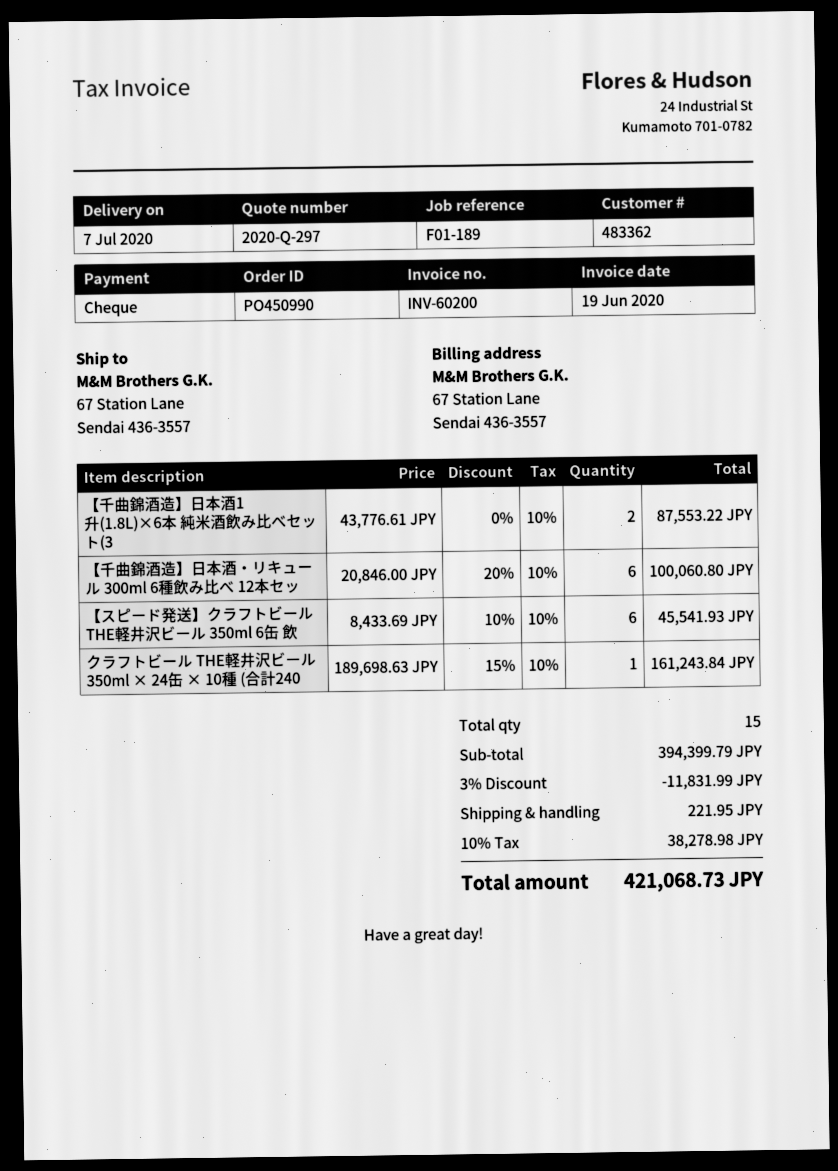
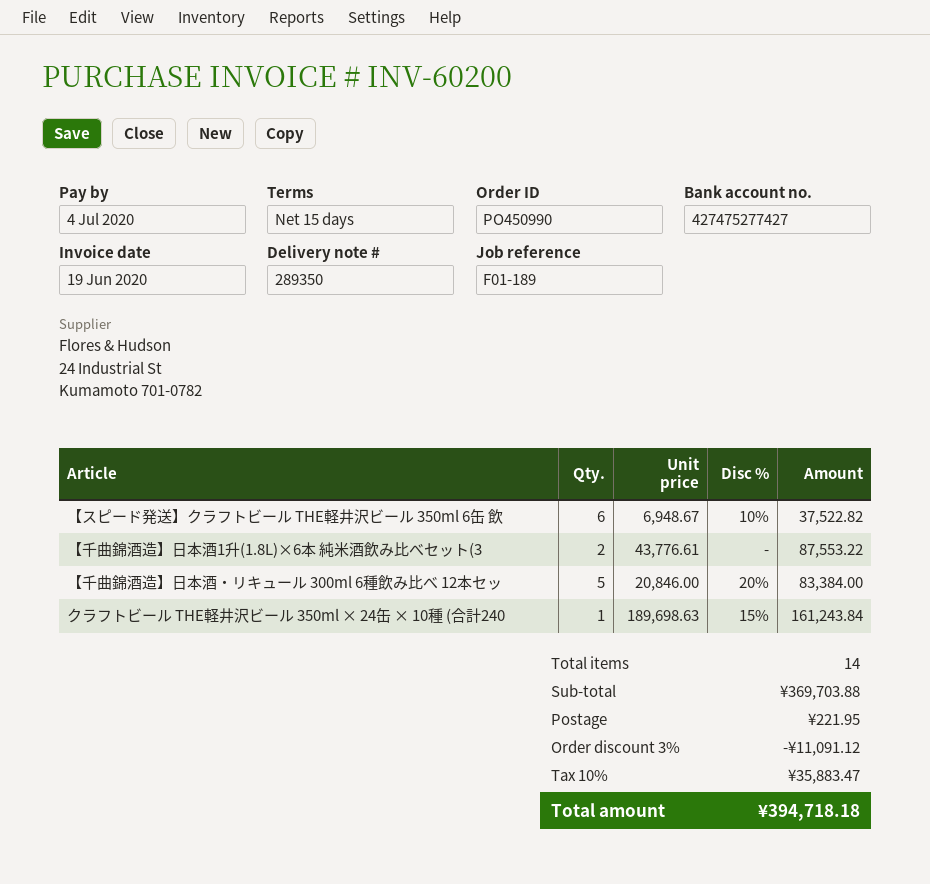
【千曲錦酒造】日本酒・リキュール 300ml 6種飲み比べ 12本セッ: 6 x 20846.00 - 20% = 100060.80 -> 5 x 20846.00 - 20% = 83384.00
【スピード発送】クラフトビール THE軽井沢ビール 350ml 6缶 飲: 6 x 8433.69 - 10% = 45541.93 -> 6 x 6948.67 - 10% = 37522.82
total quantity: 15 -> 14
subtotal: 394399.79 -> 369703.88
discount: 3% = 11831.99 -> 3% = 11091.12
tax: 10% = 38278.98 -> 10% = 35883.47
total: 421068.73 -> 394718.18

